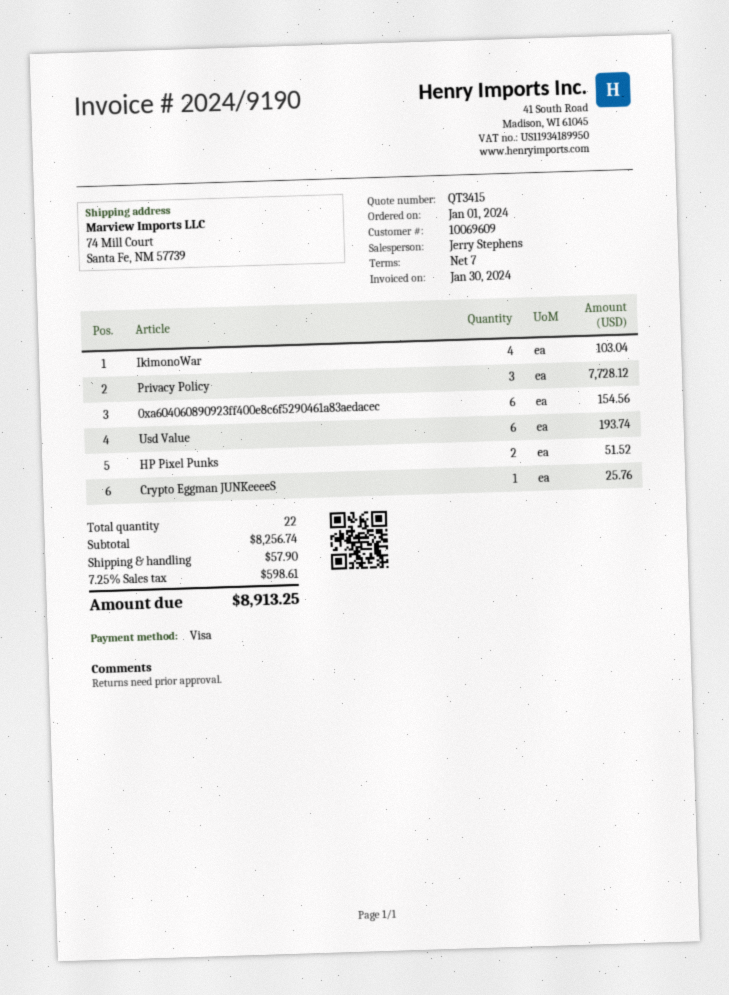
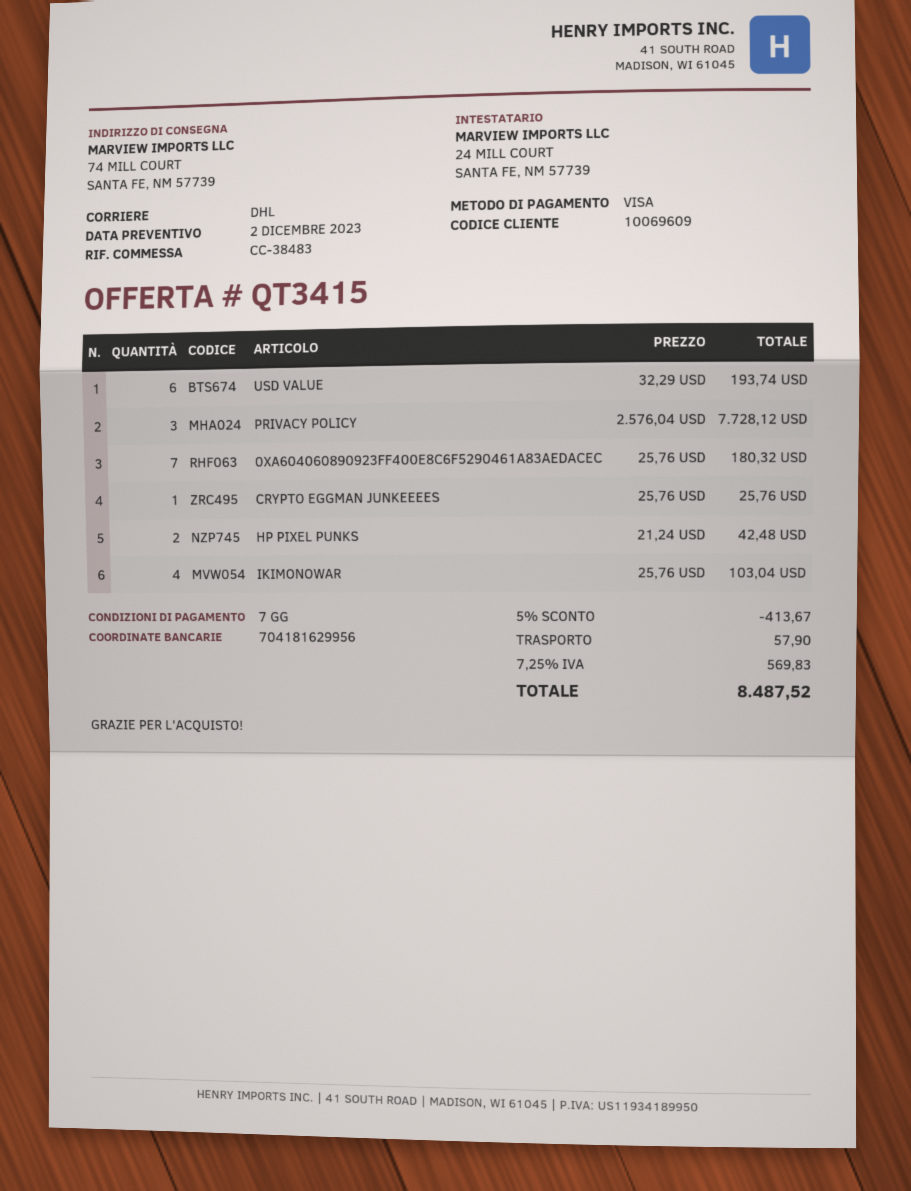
0xa604060890923ff400e8c6f5290461a83aedacec: 6 for 154.56 -> 7 for 180.32
HP Pixel Punks: 2 for 51.52 -> 2 for 42.48
discount: none -> 5% = 413.67
tax: 7.25% = 598.61 -> 7.25% = 569.83
total: 8913.25 -> 8487.52

